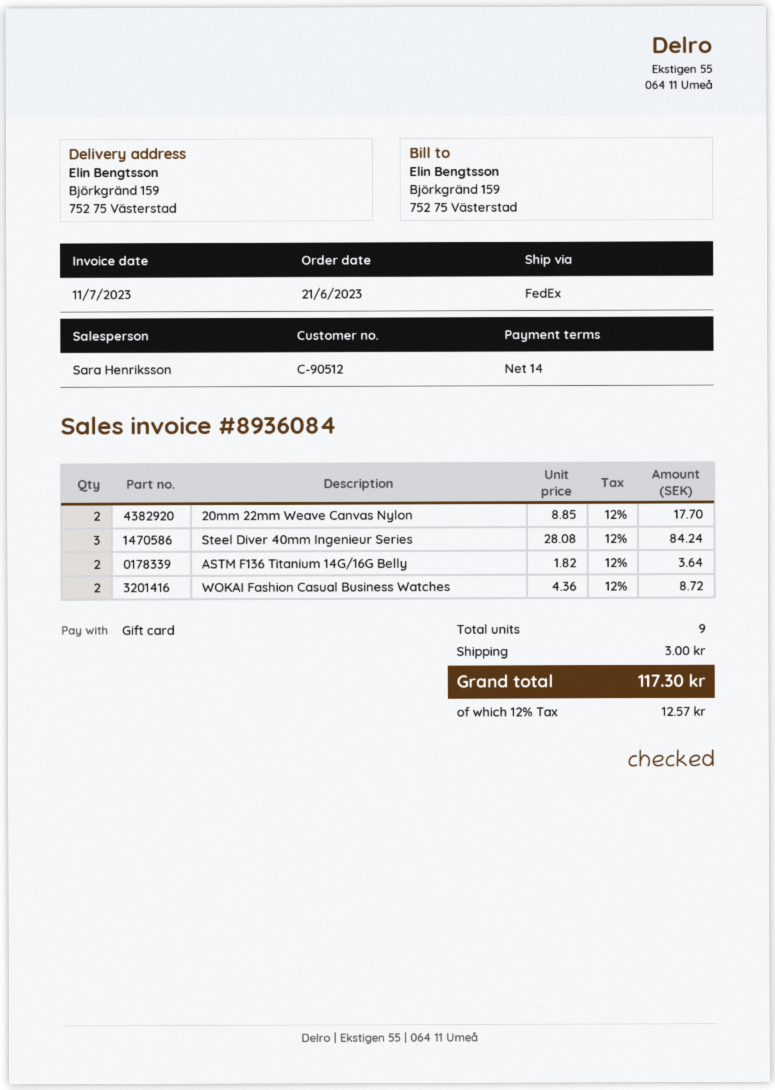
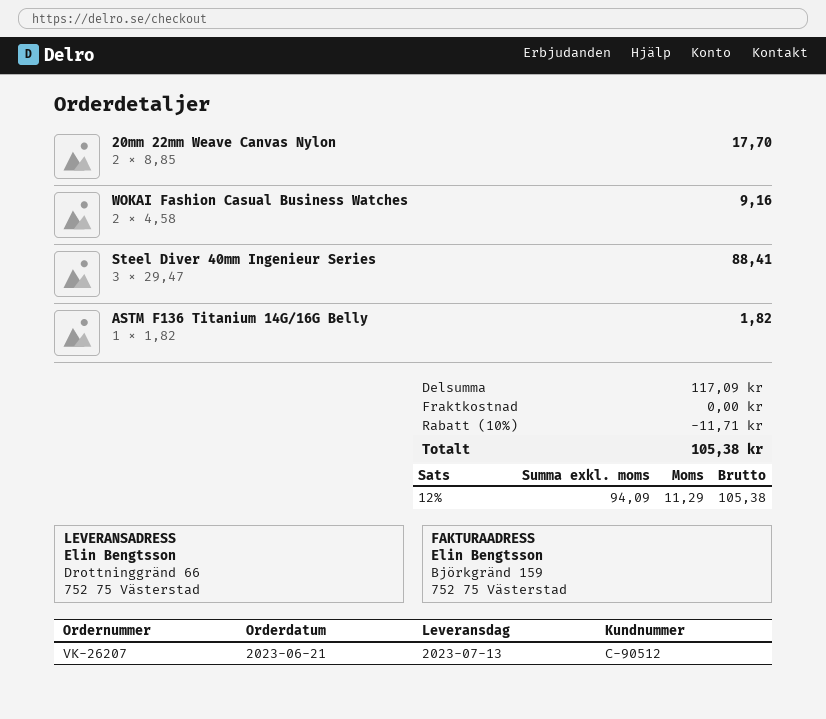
ship to: Björkgränd 159, 752 75 Västerstad -> Drottninggränd 66, 752 75 Västerstad
Steel Diver 40mm Ingenieur Series: 3 x 28.08 = 84.24 -> 3 x 29.47 = 88.41
ASTM F136 Titanium 14G/16G Belly: 2 x 1.82 = 3.64 -> 1 x 1.82 = 1.82
WOKAI Fashion Casual Business Watches: 2 x 4.36 = 8.72 -> 2 x 4.58 = 9.16
discount: none -> 10% = 11.71
shipping: 3.00 -> 0.00
tax: 12% = 12.57 -> 12% = 11.29
total: 117.30 -> 105.38

